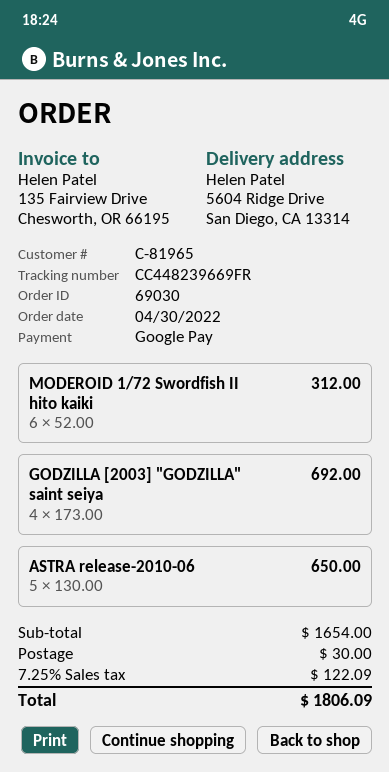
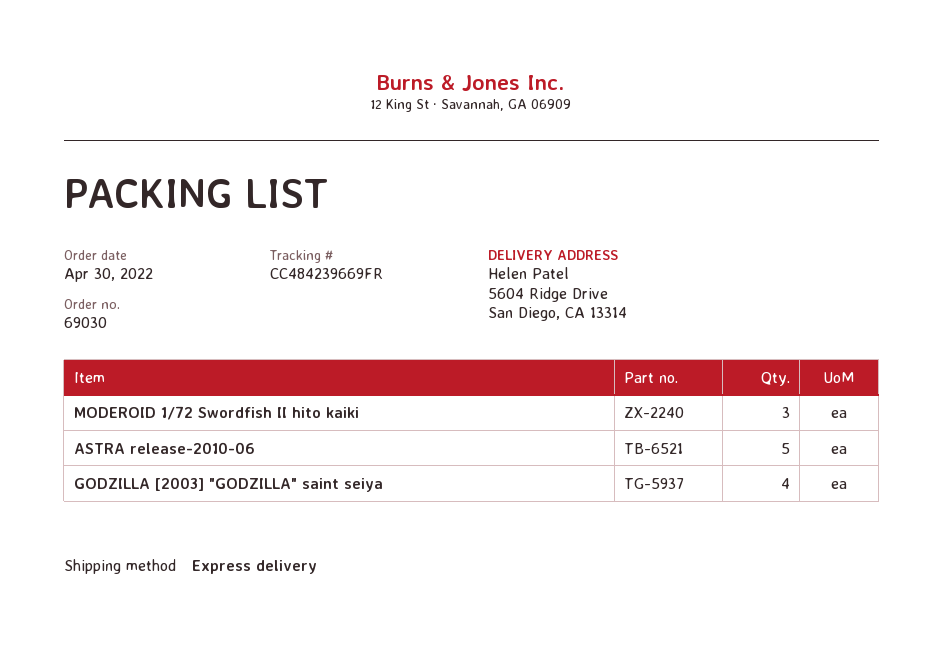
tracking number: CC448239669FR -> CC484239669FR
MODEROID 1/72 Swordfish II hito kaiki: 6 -> 3

